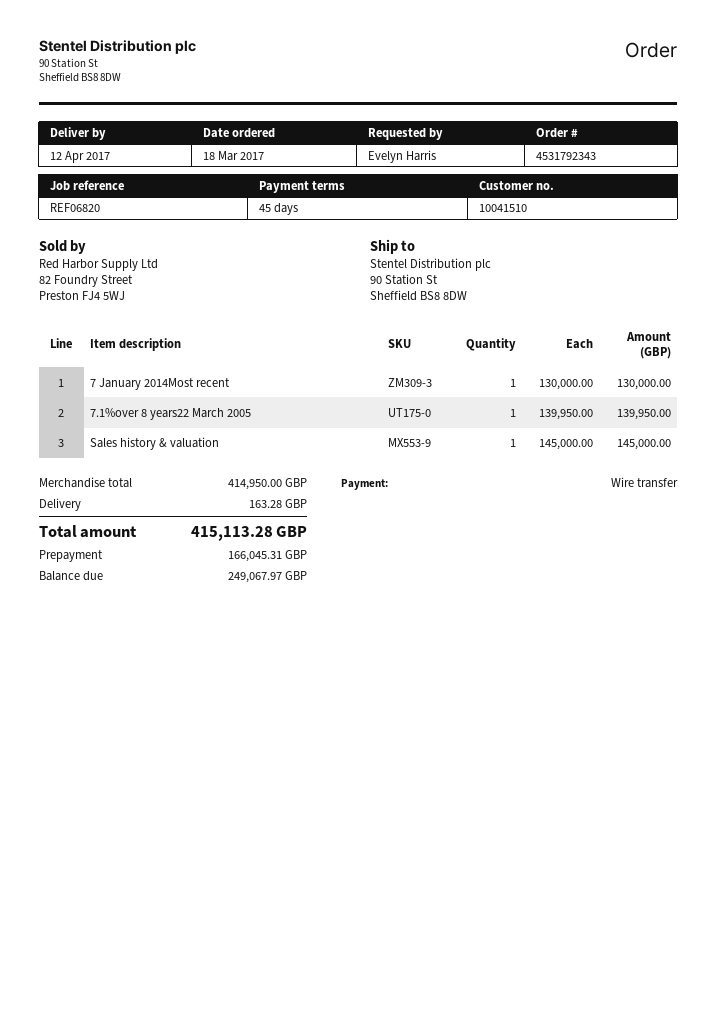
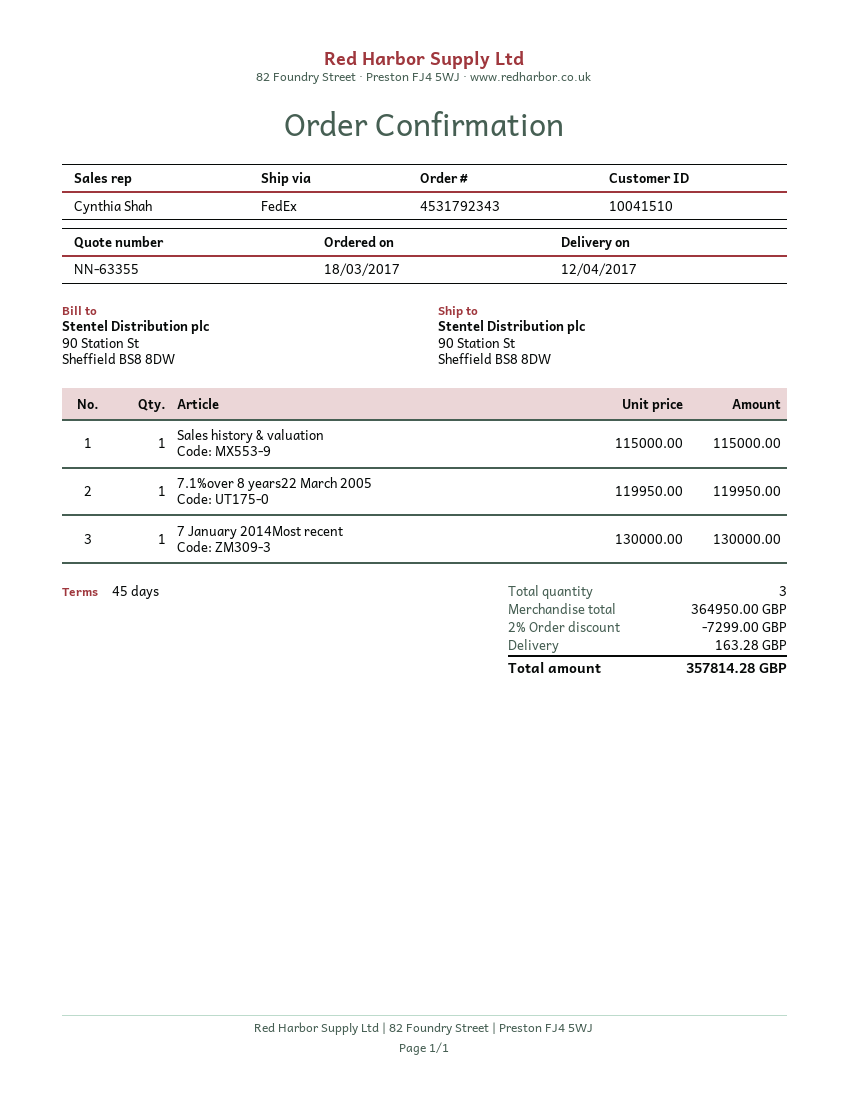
7.1%over 8 years22 March 2005: 1 x 139950.00 = 139950.00 -> 1 x 119950.00 = 119950.00
Sales history & valuation: 1 x 145000.00 = 145000.00 -> 1 x 115000.00 = 115000.00
subtotal: 414950.00 -> 364950.00
discount: none -> 2% = 7299.00
total: 415113.28 -> 357814.28

